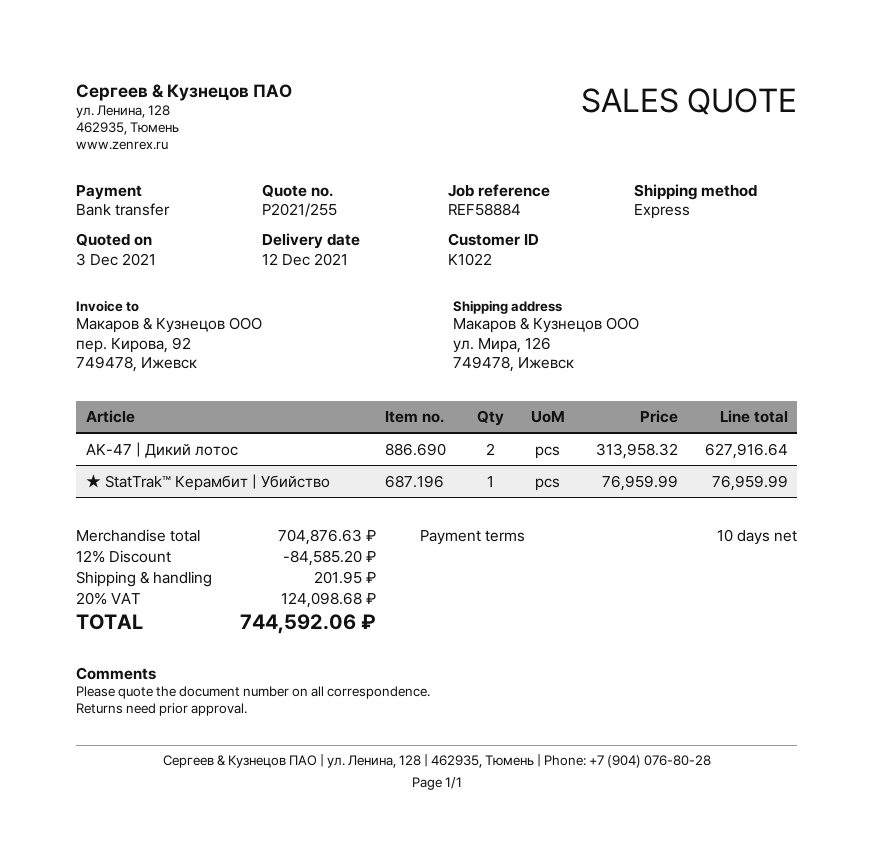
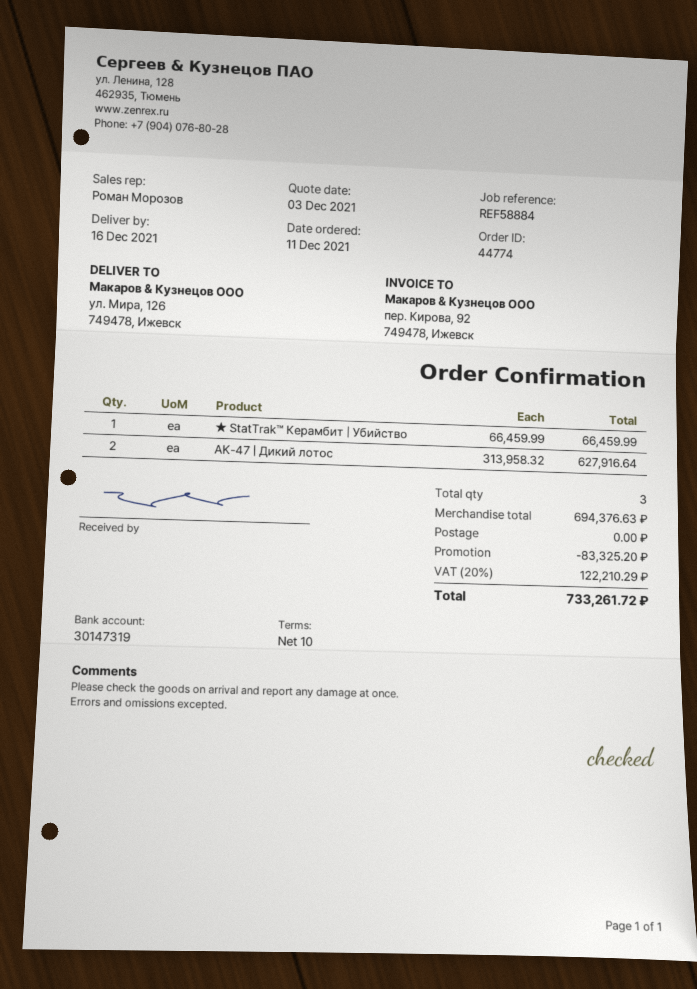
delivery date: 2021-12-12 -> 2021-12-16
★ StatTrak™ Керамбит | Убийство: 1 x 76959.99 = 76959.99 -> 1 x 66459.99 = 66459.99
subtotal: 704876.63 -> 694376.63
discount: 84585.20 -> 83325.20
shipping: 201.95 -> 0.00
tax: 20% = 124098.68 -> 20% = 122210.29
total: 744592.06 -> 733261.72

